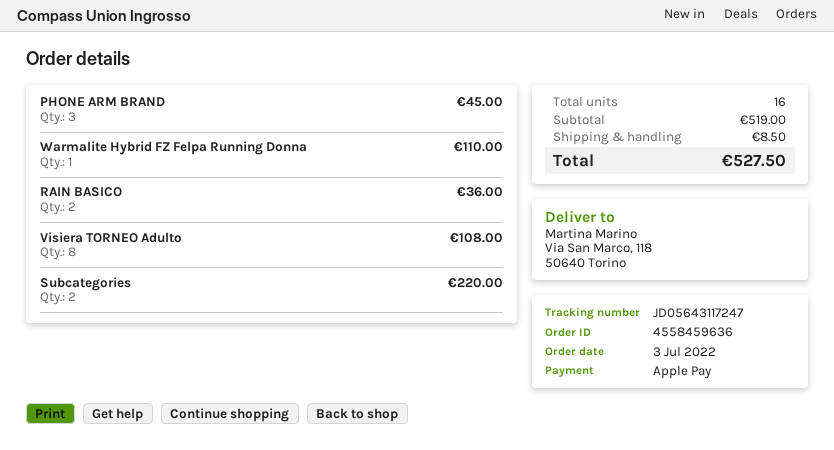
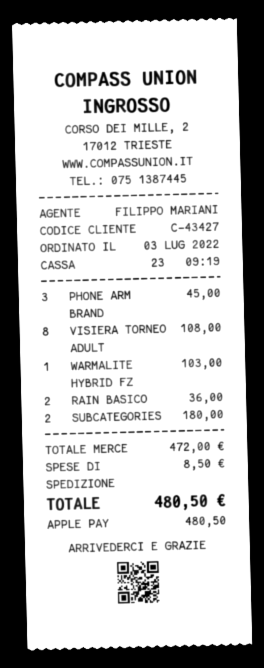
Warmalite Hybrid FZ Felpa Running Donna: 1 for 110.00 -> 1 for 103.00
Subcategories: 2 for 220.00 -> 2 for 180.00
subtotal: 519.00 -> 472.00
total: 527.50 -> 480.50

